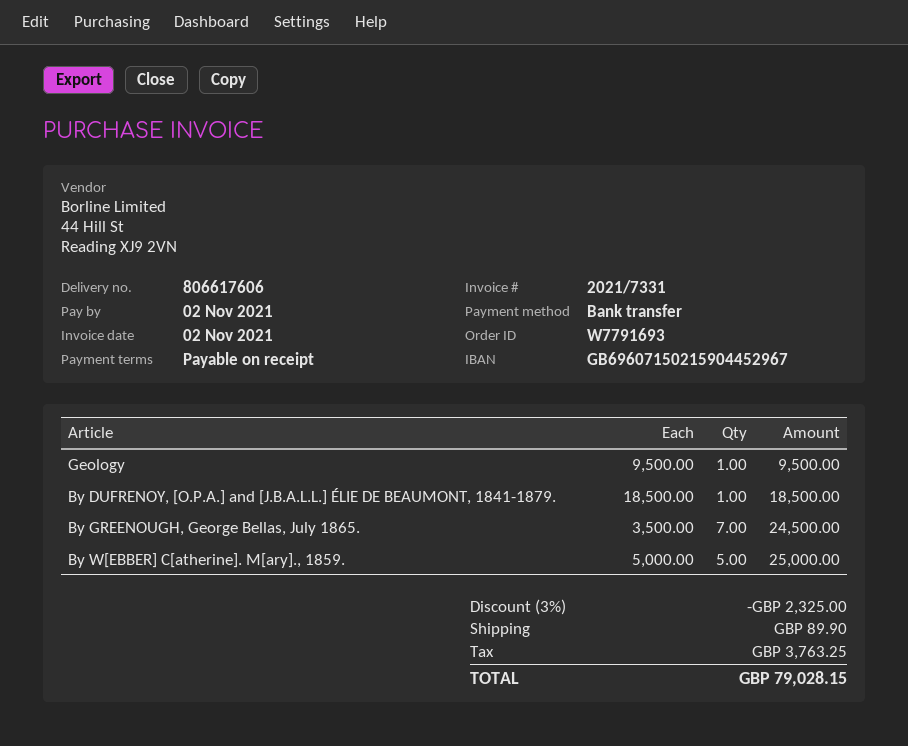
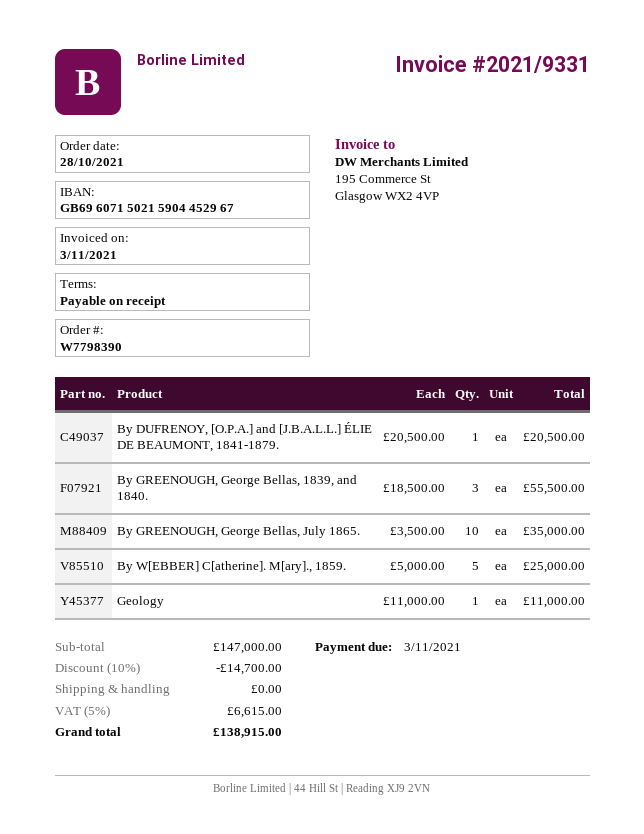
order number: W7791693 -> W7798390
invoice number: 2021/7331 -> 2021/9331
invoice date: 2021-11-02 -> 2021-11-03
due date: 2021-11-02 -> 2021-11-03
Geology: 1 x 9500.00 = 9500.00 -> 1 x 11000.00 = 11000.00
By DUFRENOY, [O.P.A.] and [J.B.A.L.L.] ÉLIE DE BEAUMONT, 1841-1879.: 1 x 18500.00 = 18500.00 -> 1 x 20500.00 = 20500.00
By GREENOUGH, George Bellas, July 1865.: 7 x 3500.00 = 24500.00 -> 10 x 3500.00 = 35000.00
By GREENOUGH, George Bellas, 1839, and 1840.: none -> 3 x 18500.00 = 55500.00
discount: 3% = 2325.00 -> 10% = 14700.00
shipping: 89.90 -> 0.00
tax: 3763.25 -> 6615.00
total: 79028.15 -> 138915.00

